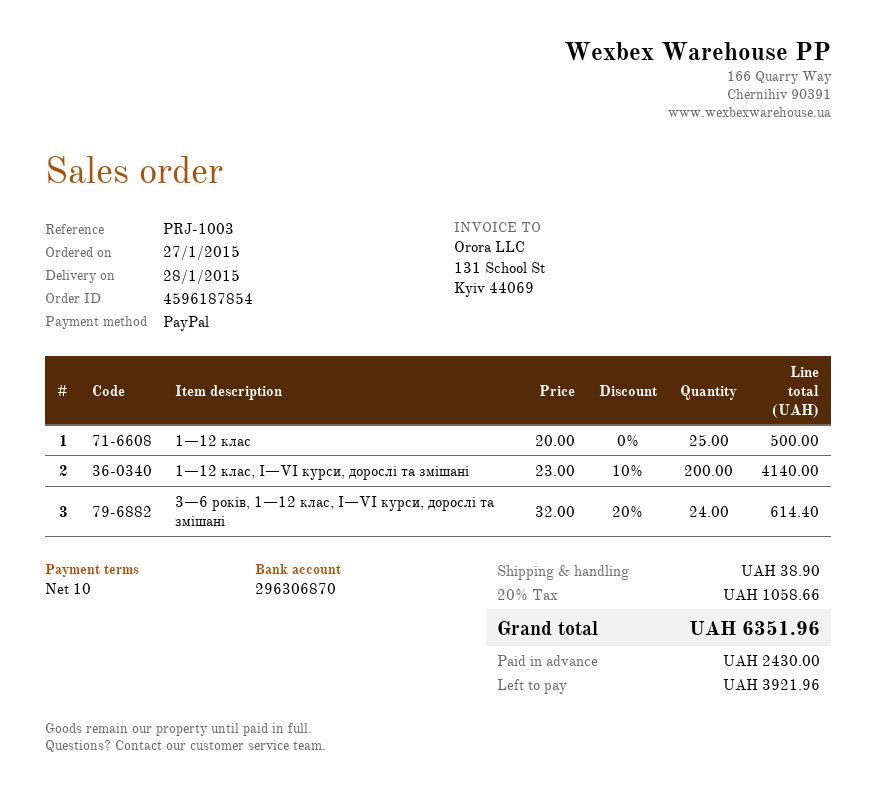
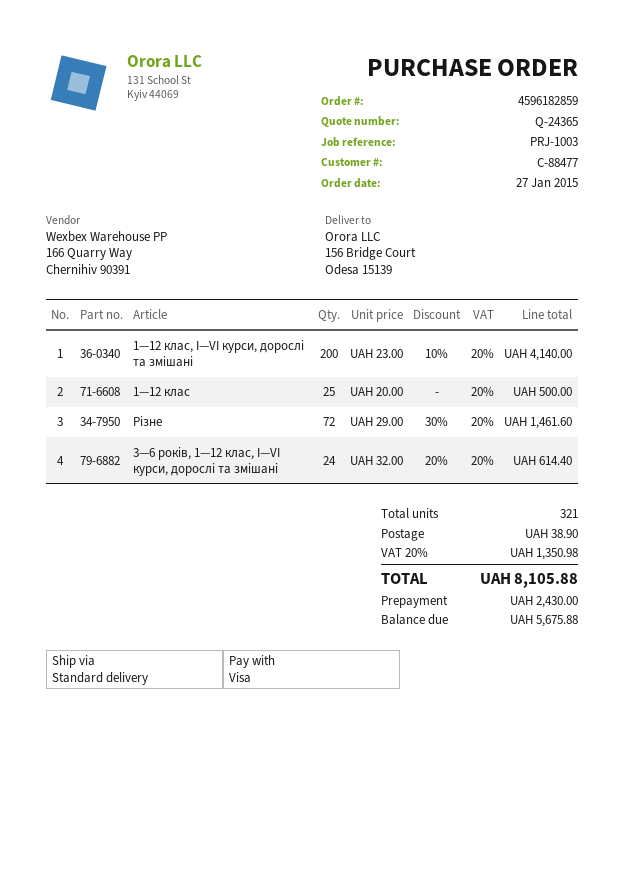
order number: 4596187854 -> 4596182859
payment method: PayPal -> Visa
Різне: none -> 72 x 29.00 - 30% = 1461.60
tax: 20% = 1058.66 -> 20% = 1350.98
total: 6351.96 -> 8105.88
balance: 3921.96 -> 5675.88

